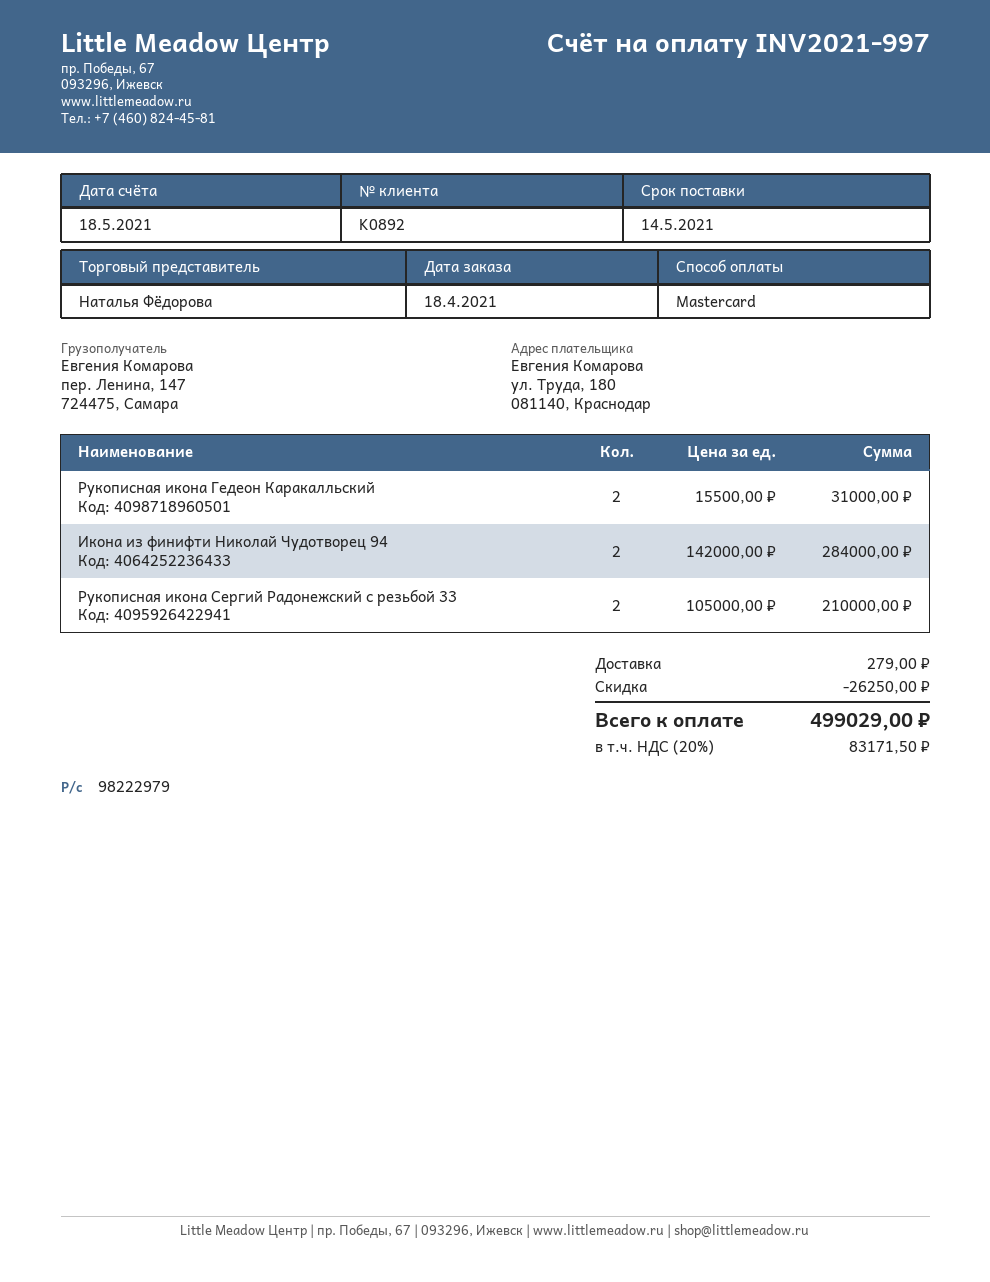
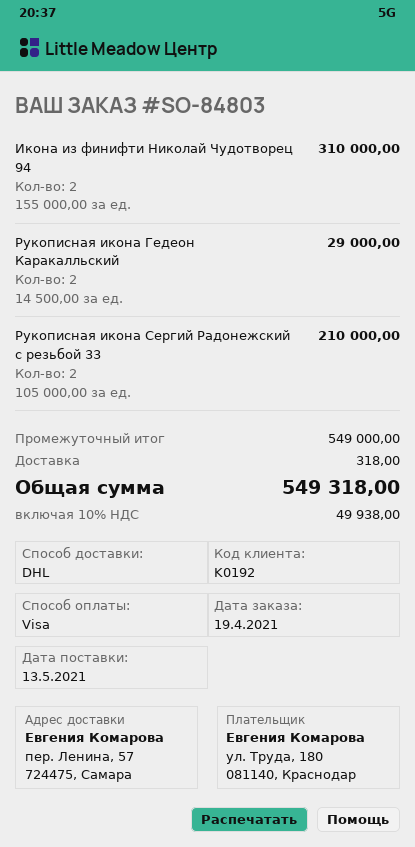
order date: 2021-04-18 -> 2021-04-19
delivery date: 2021-05-14 -> 2021-05-13
customer number: K0892 -> K0192
payment method: Mastercard -> Visa
ship to: пер. Ленина, 147, 724475, Самара -> пер. Ленина, 57, 724475, Самара
Рукописная икона Гедеон Каракалльский: 2 x 15500.00 = 31000.00 -> 2 x 14500.00 = 29000.00
Икона из финифти Николай Чудотворец 94: 2 x 142000.00 = 284000.00 -> 2 x 155000.00 = 310000.00
discount: 26250.00 -> none
shipping: 279.00 -> 318.00
tax: 20% = 83171.50 -> 10% = 49938.00
total: 499029.00 -> 549318.00

